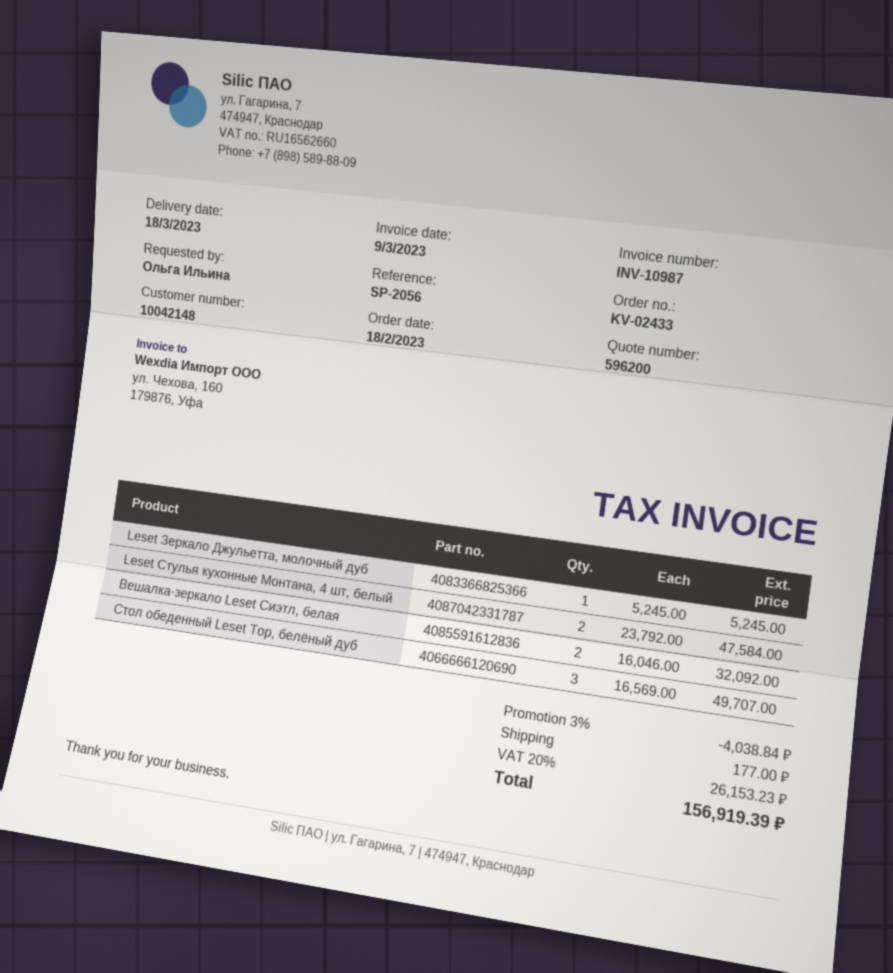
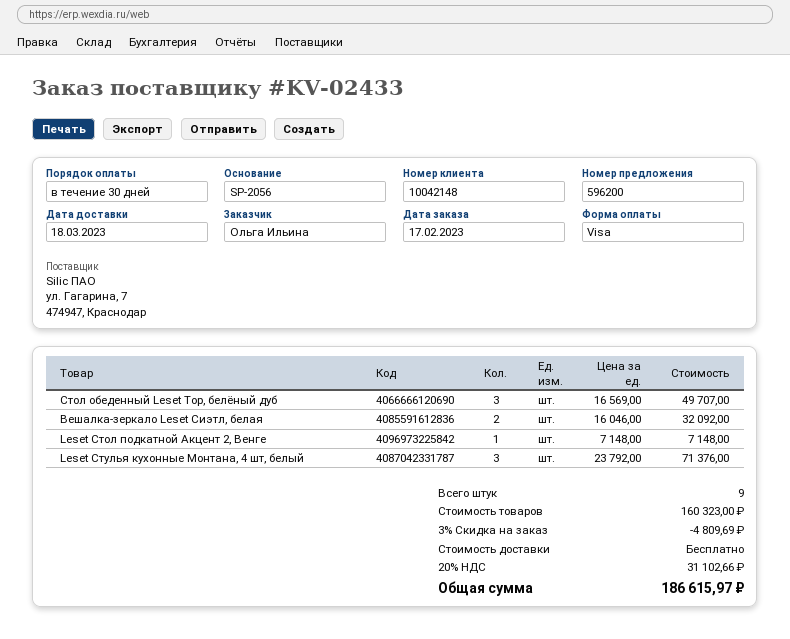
order date: 2023-02-18 -> 2023-02-17
Leset Зеркало Джульетта, молочный дуб: 1 x 5245.00 = 5245.00 -> none
Leset Стулья кухонные Монтана, 4 шт, белый: 2 x 23792.00 = 47584.00 -> 3 x 23792.00 = 71376.00
Leset Стол подкатной Акцент 2, Венге: none -> 1 x 7148.00 = 7148.00
discount: 3% = 4038.84 -> 3% = 4809.69
shipping: 177.00 -> 0.00
tax: 20% = 26153.23 -> 20% = 31102.66
total: 156919.39 -> 186615.97

